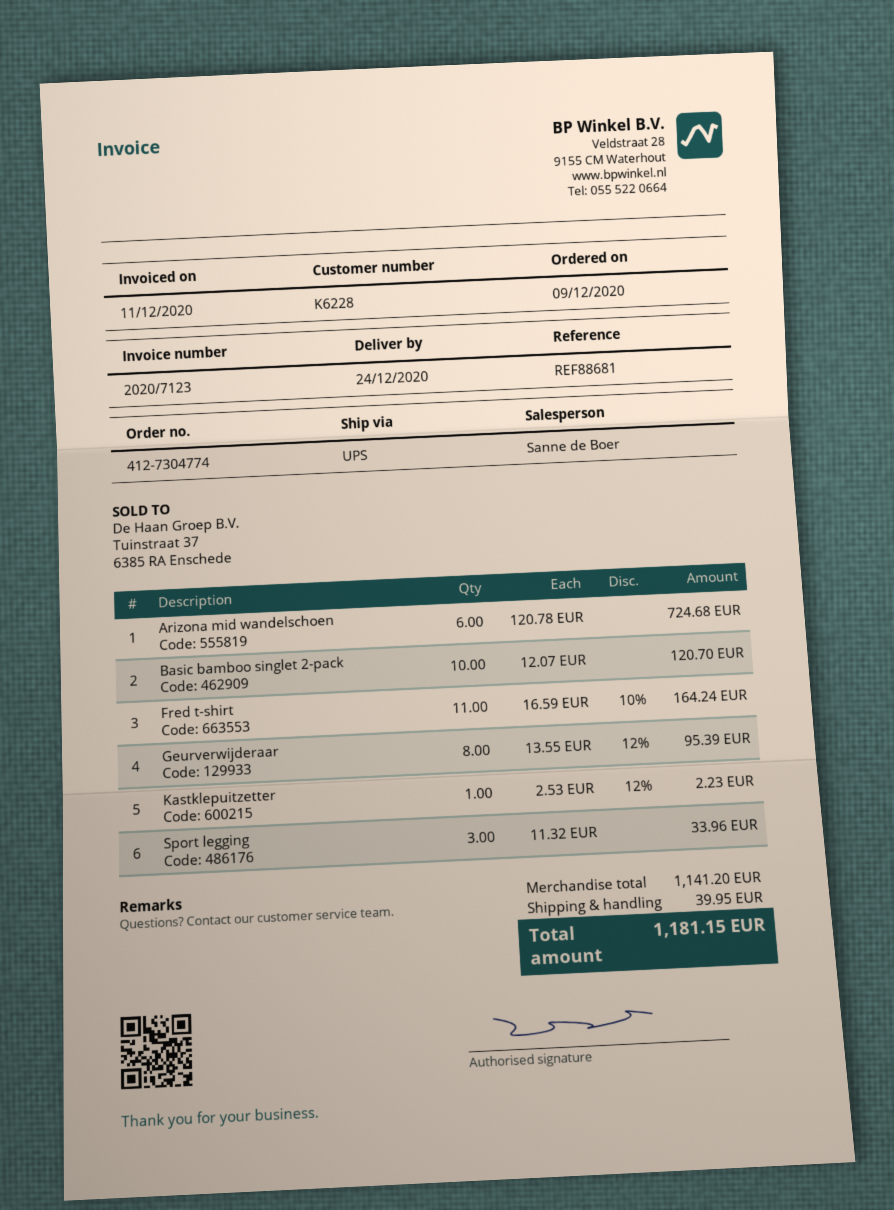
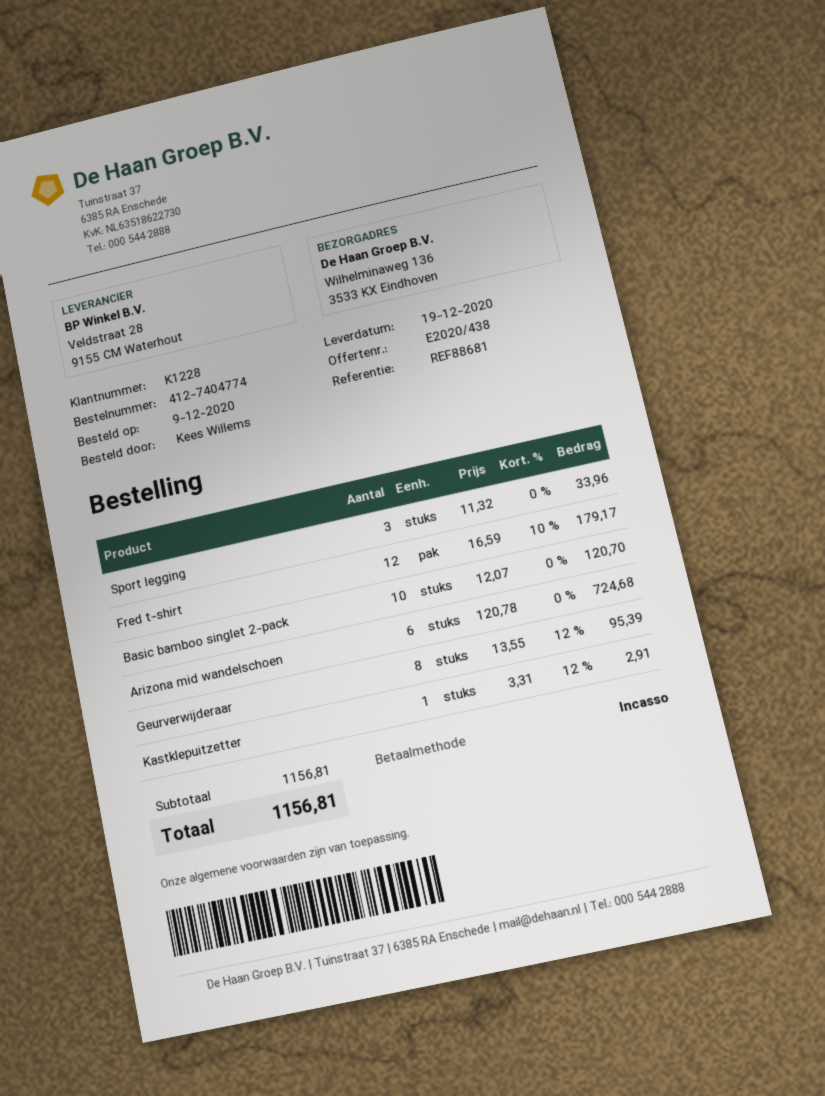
order number: 412-7304774 -> 412-7404774
delivery date: 2020-12-24 -> 2020-12-19
customer number: K6228 -> K1228
Fred t-shirt: 11 x 16.59 - 10% = 164.24 -> 12 x 16.59 - 10% = 179.17
Kastklepuitzetter: 1 x 2.53 - 12% = 2.23 -> 1 x 3.31 - 12% = 2.91
subtotal: 1141.20 -> 1156.81
shipping: 39.95 -> none
total: 1181.15 -> 1156.81

